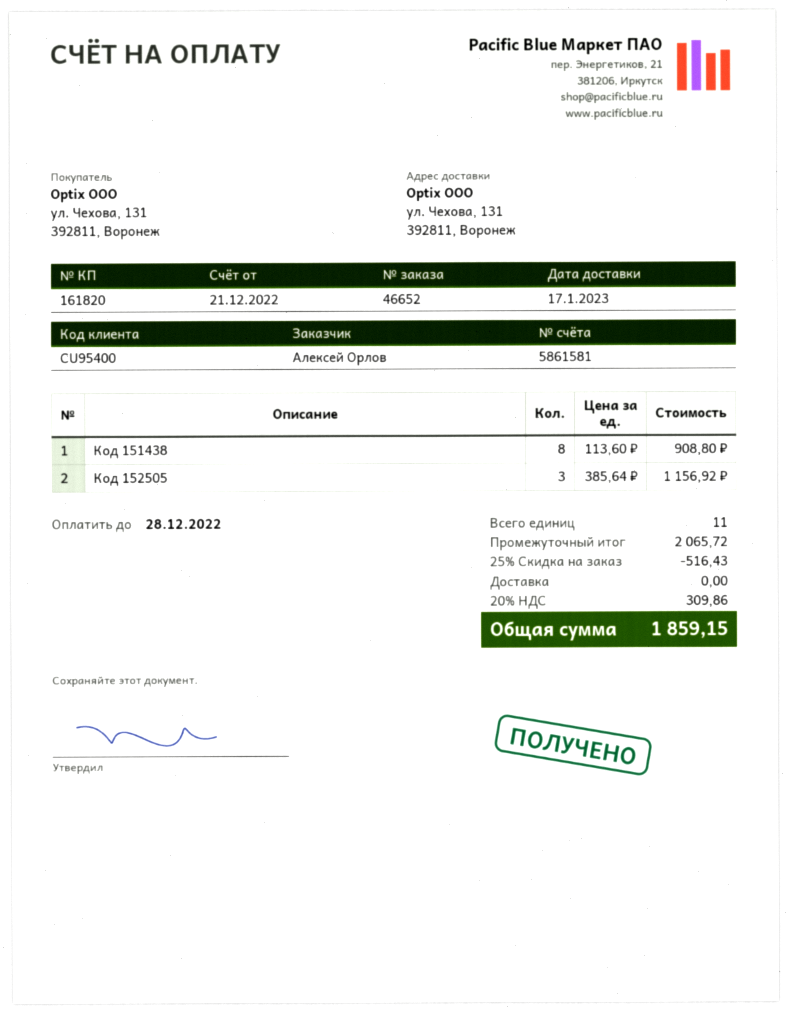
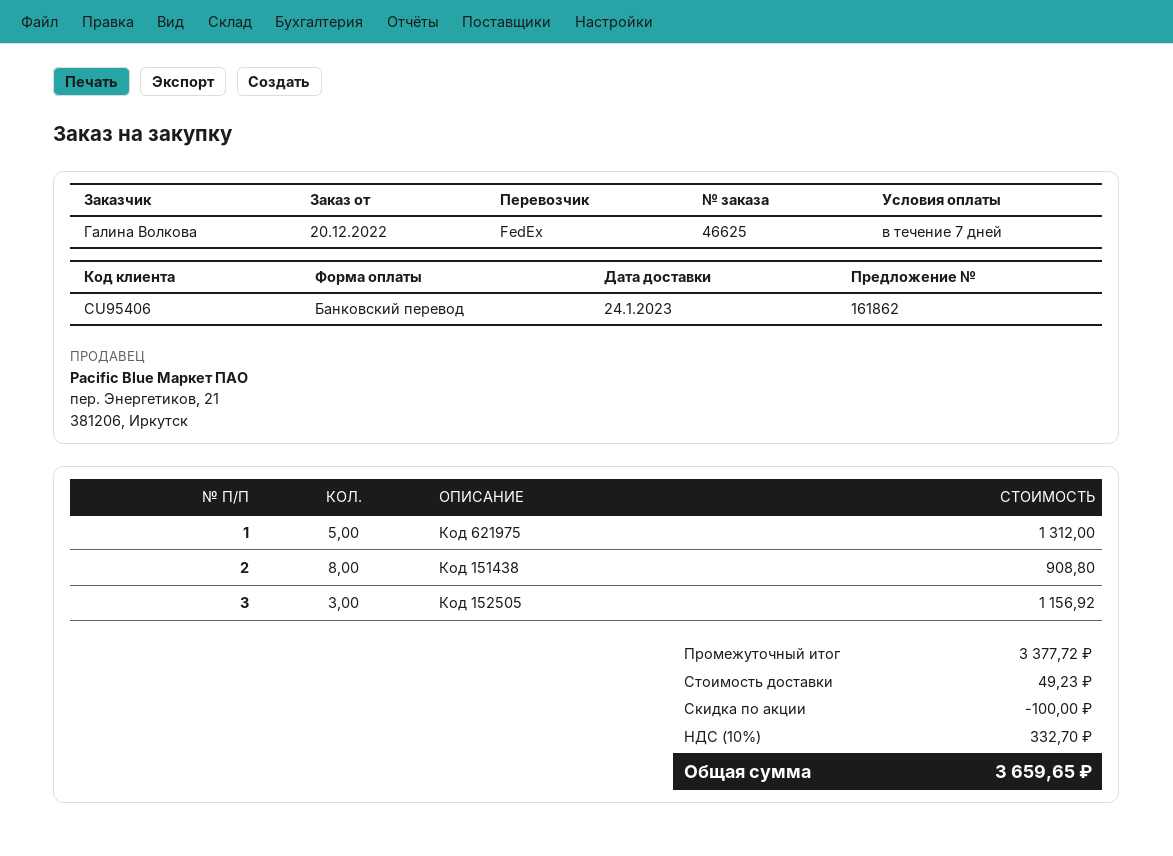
quote number: 161820 -> 161862
order number: 46652 -> 46625
delivery date: 2023-01-17 -> 2023-01-24
customer number: CU95400 -> CU95406
ordered by: Алексей Орлов -> Галина Волкова
Код 621975: none -> 5 for 1312.00
subtotal: 2065.72 -> 3377.72
discount: 516.43 -> 100.00
shipping: 0.00 -> 49.23
tax: 20% = 309.86 -> 10% = 332.70
total: 1859.15 -> 3659.65

